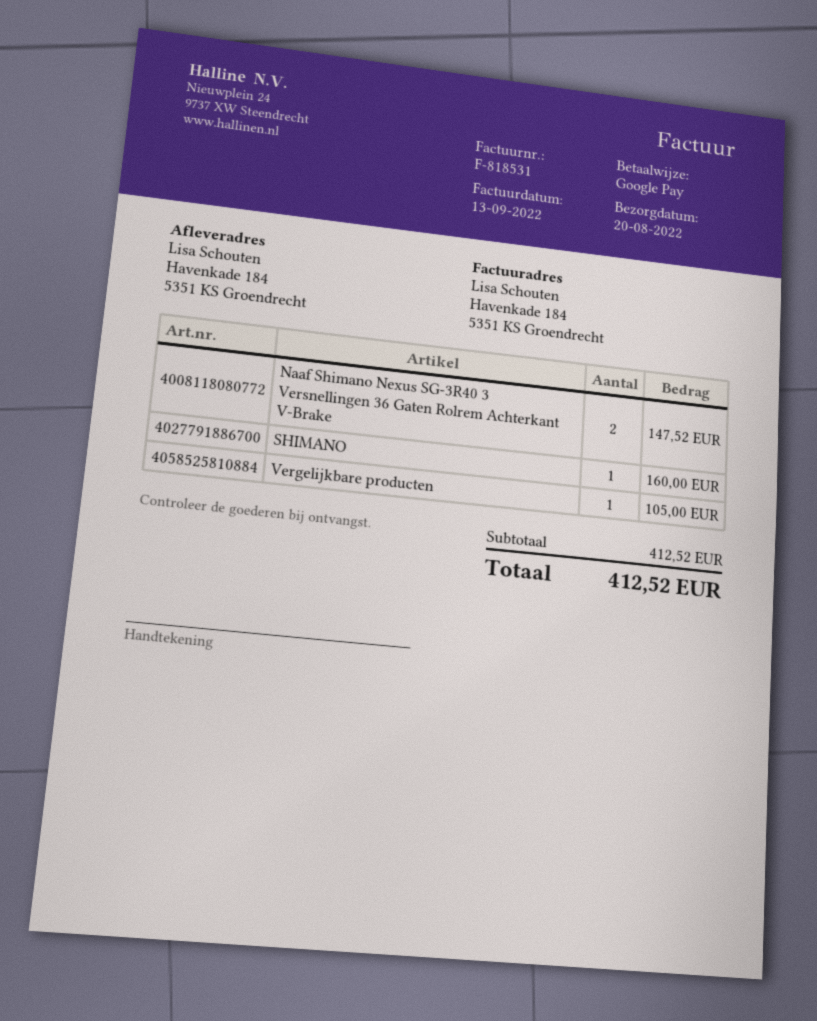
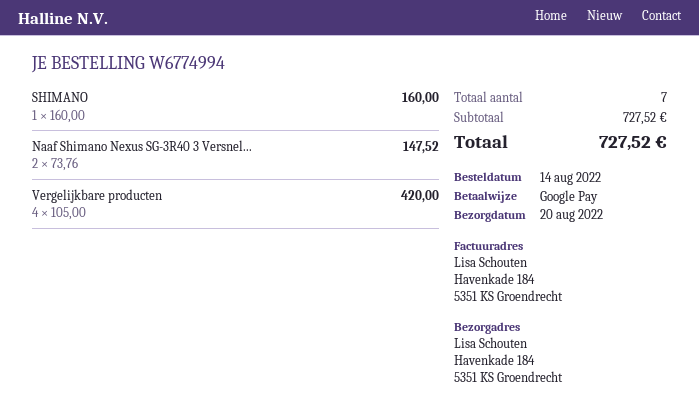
Vergelijkbare producten: 1 for 105.00 -> 4 for 420.00
subtotal: 412.52 -> 727.52
total: 412.52 -> 727.52

